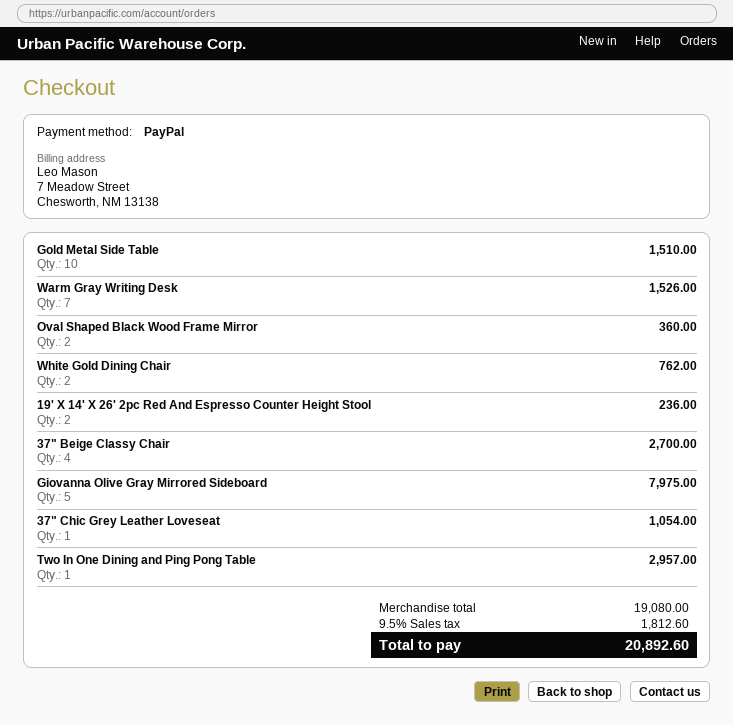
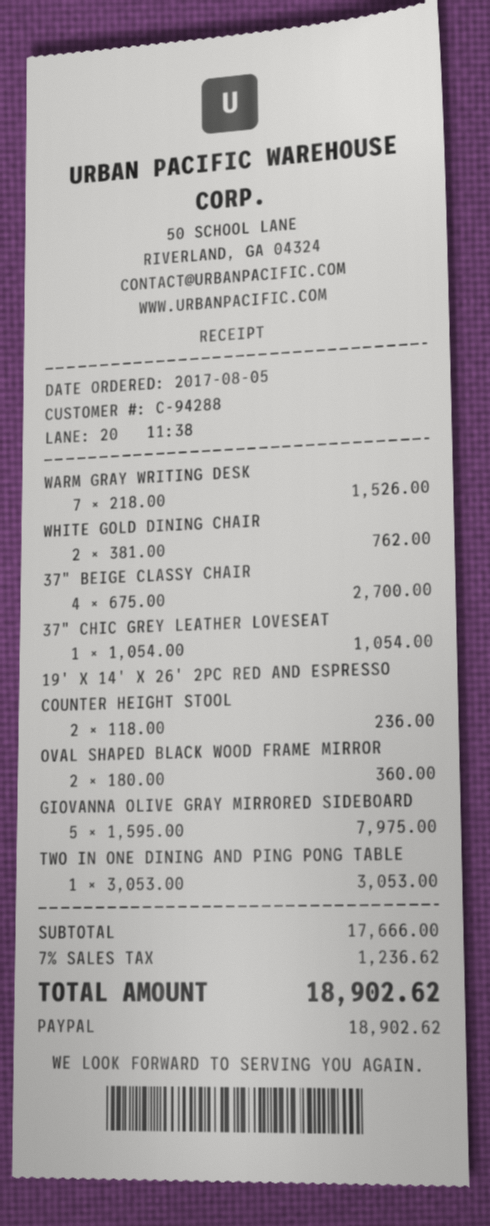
Gold Metal Side Table: 10 for 1510.00 -> none
Two In One Dining and Ping Pong Table: 1 for 2957.00 -> 1 for 3053.00
subtotal: 19080.00 -> 17666.00
tax: 9.5% = 1812.60 -> 7% = 1236.62
total: 20892.60 -> 18902.62

